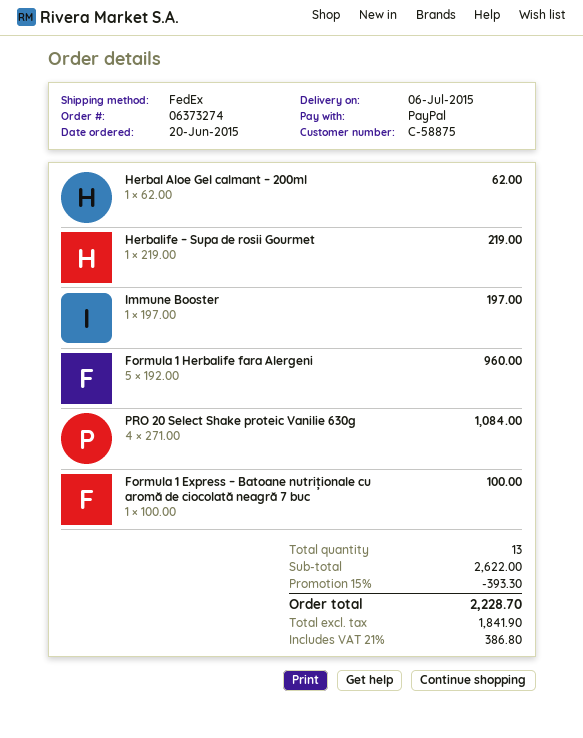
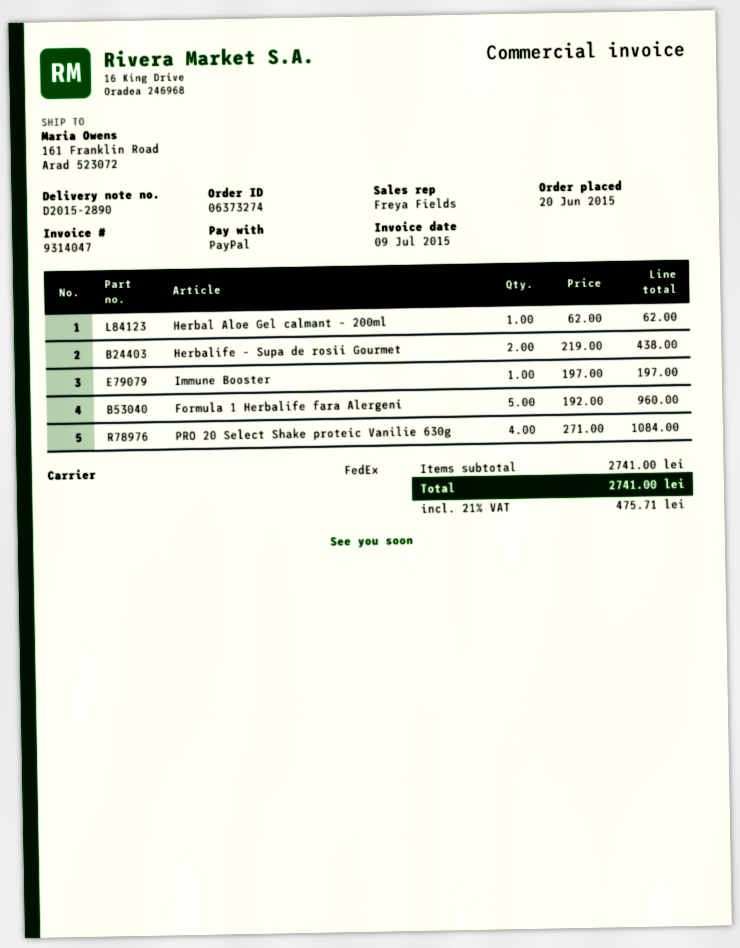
Herbalife – Supa de rosii Gourmet: 1 x 219.00 = 219.00 -> 2 x 219.00 = 438.00
Formula 1 Express – Batoane nutriționale cu aromă de ciocolată neagră 7 buc: 1 x 100.00 = 100.00 -> none
subtotal: 2622.00 -> 2741.00
discount: 15% = 393.30 -> none
tax: 21% = 386.80 -> 21% = 475.71
total: 2228.70 -> 2741.00

